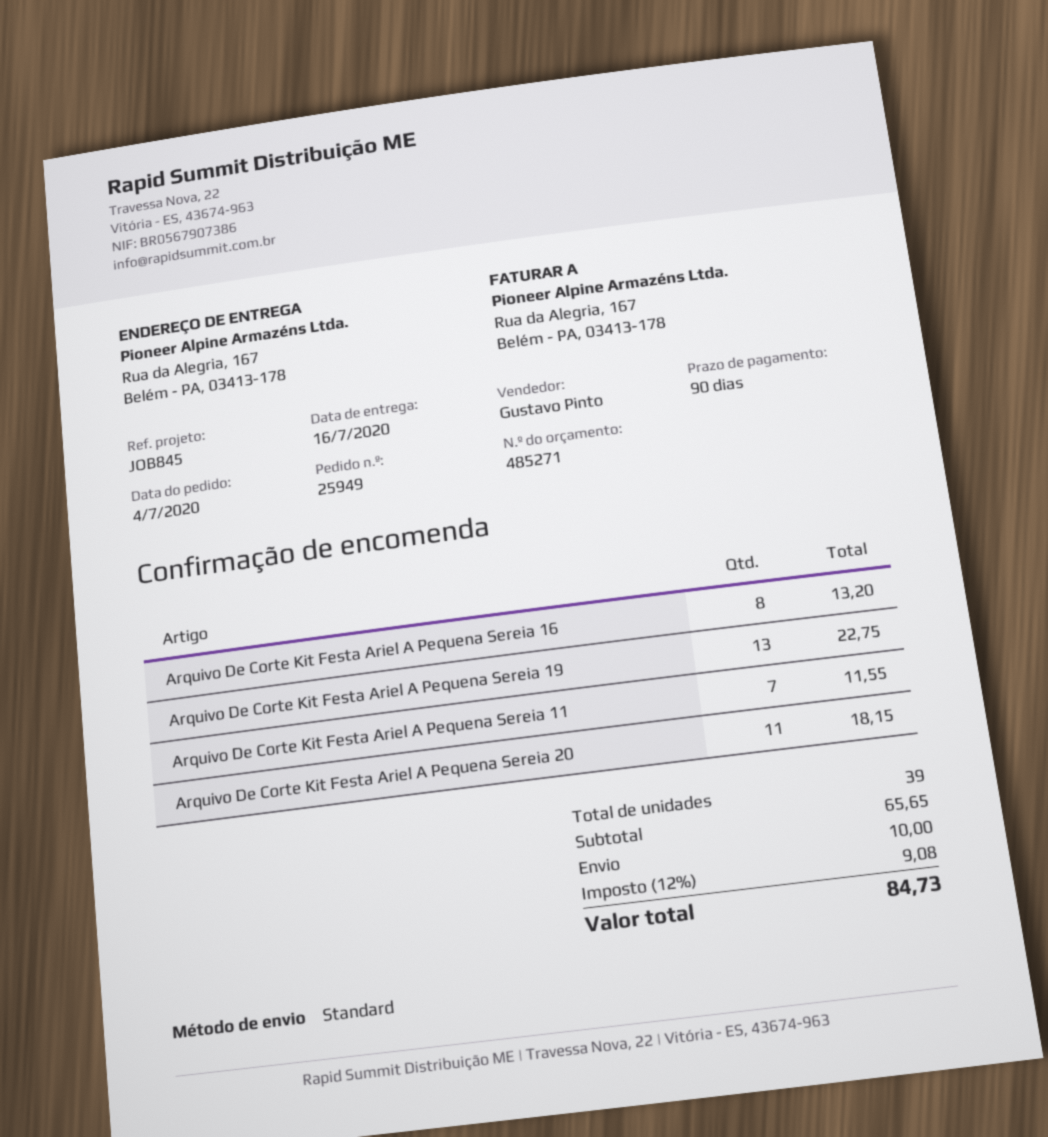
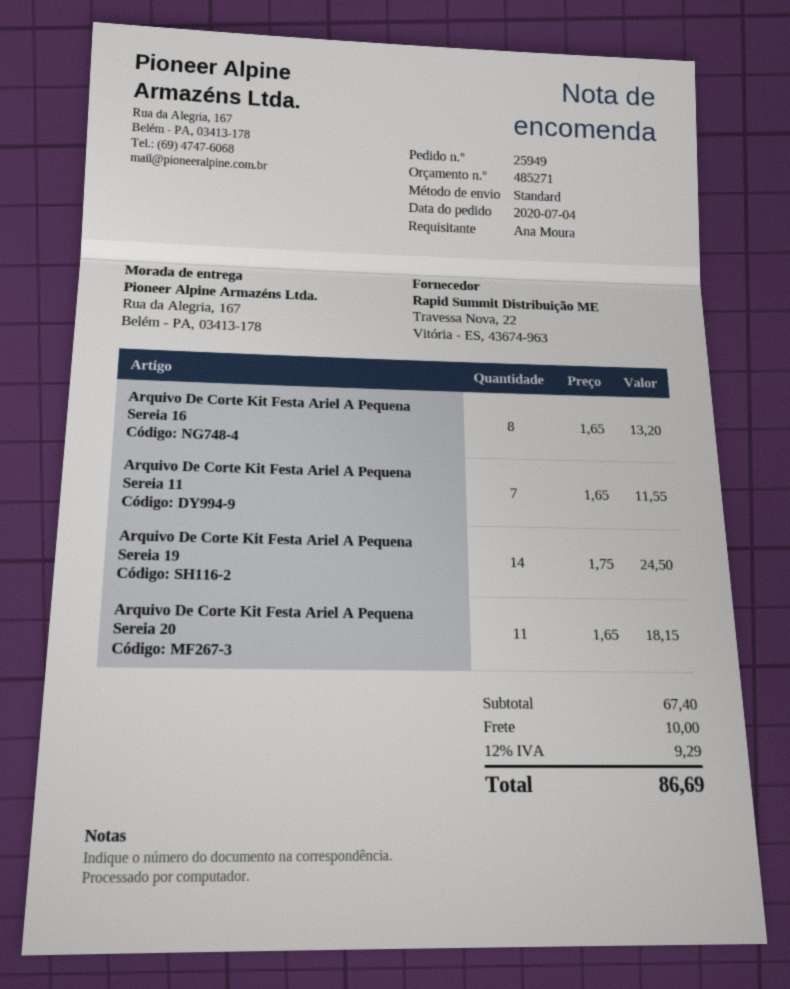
Arquivo De Corte Kit Festa Ariel A Pequena Sereia 19: 13 for 22.75 -> 14 for 24.50
subtotal: 65.65 -> 67.40
tax: 12% = 9.08 -> 12% = 9.29
total: 84.73 -> 86.69

